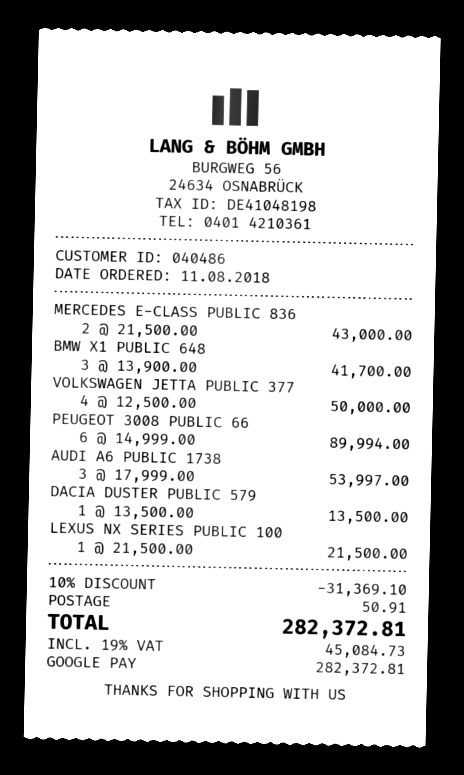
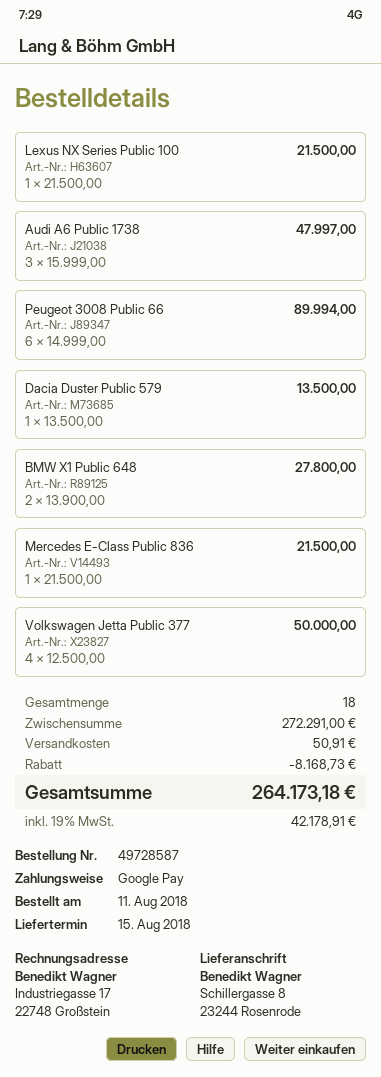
MERCEDES E-CLASS PUBLIC 836: 2 x 21500.00 = 43000.00 -> 1 x 21500.00 = 21500.00
BMW X1 PUBLIC 648: 3 x 13900.00 = 41700.00 -> 2 x 13900.00 = 27800.00
AUDI A6 PUBLIC 1738: 3 x 17999.00 = 53997.00 -> 3 x 15999.00 = 47997.00
discount: 31369.10 -> 8168.73
tax: 19% = 45084.73 -> 19% = 42178.91
total: 282372.81 -> 264173.18

